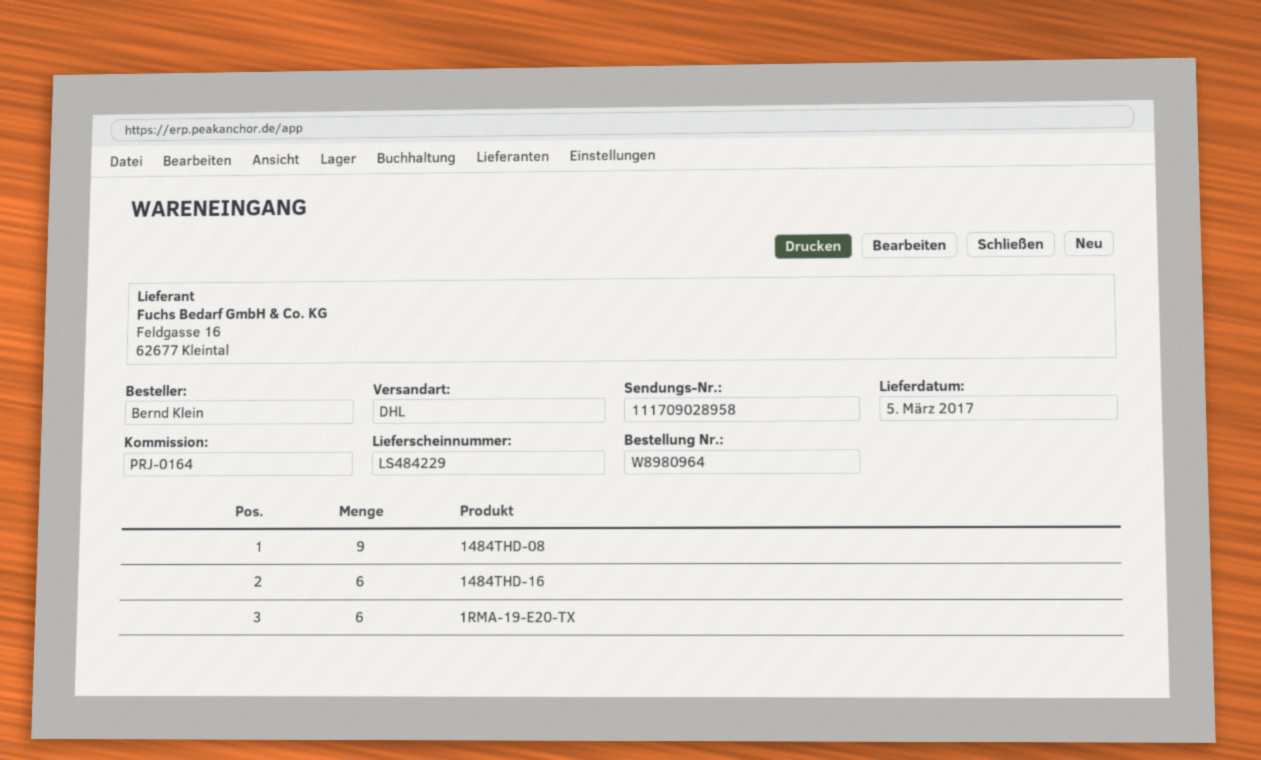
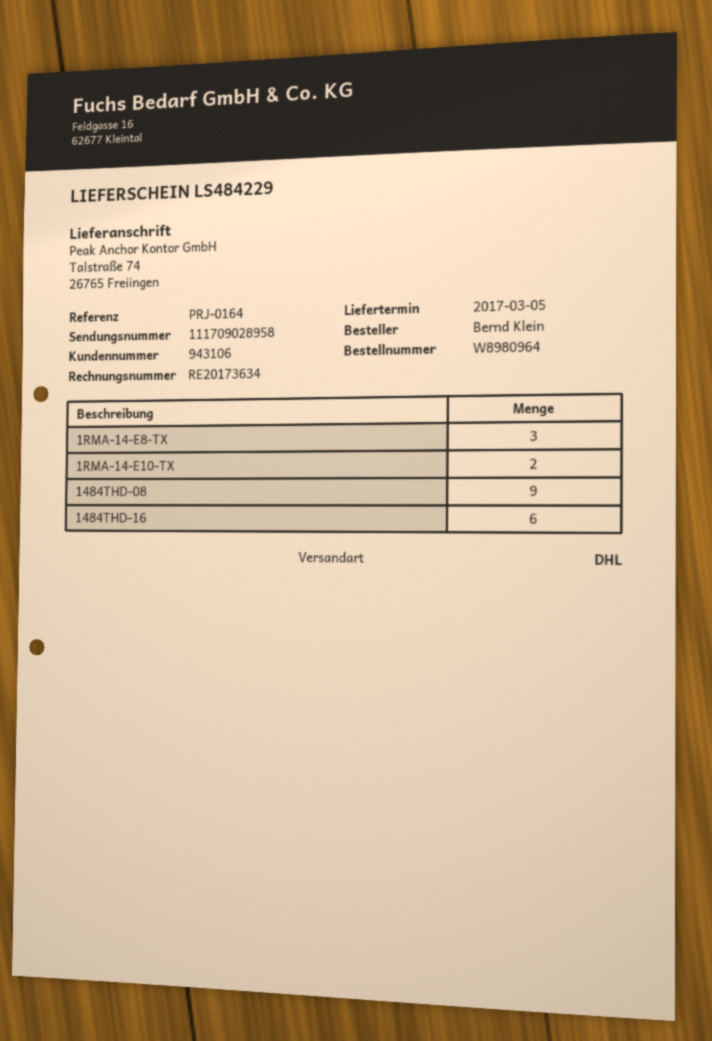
1RMA-19-E20-TX: 6 -> none
1RMA-14-E8-TX: none -> 3
1RMA-14-E10-TX: none -> 2

